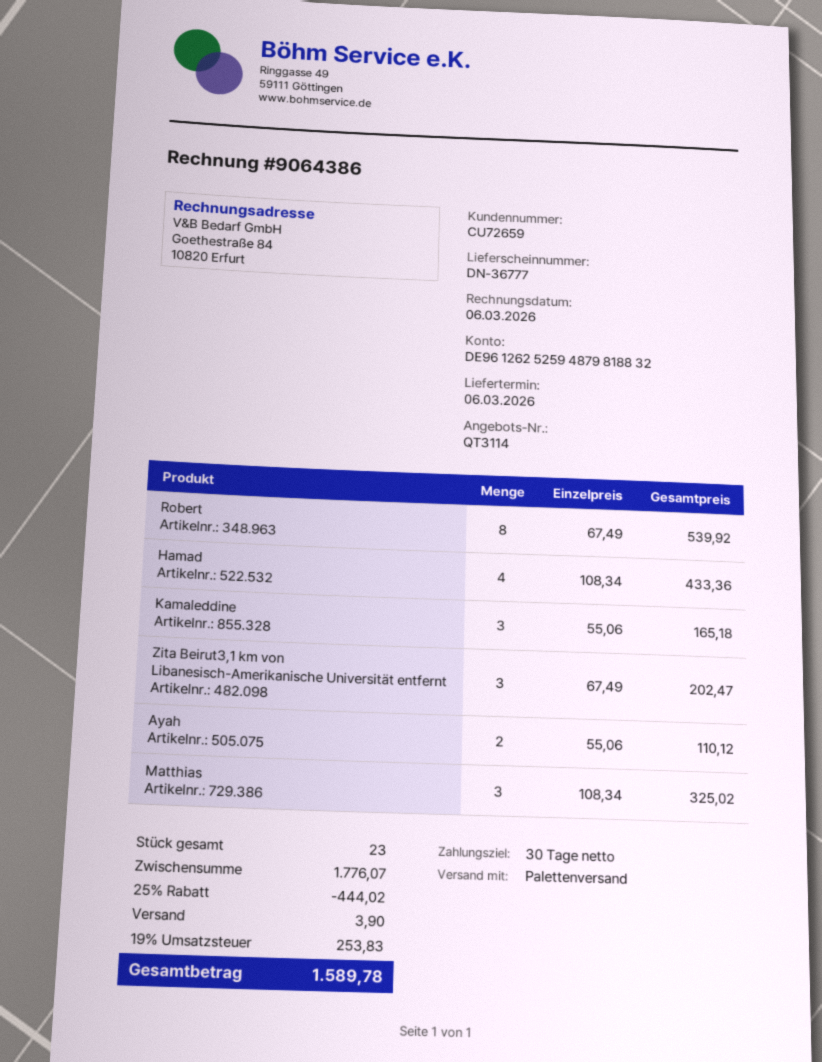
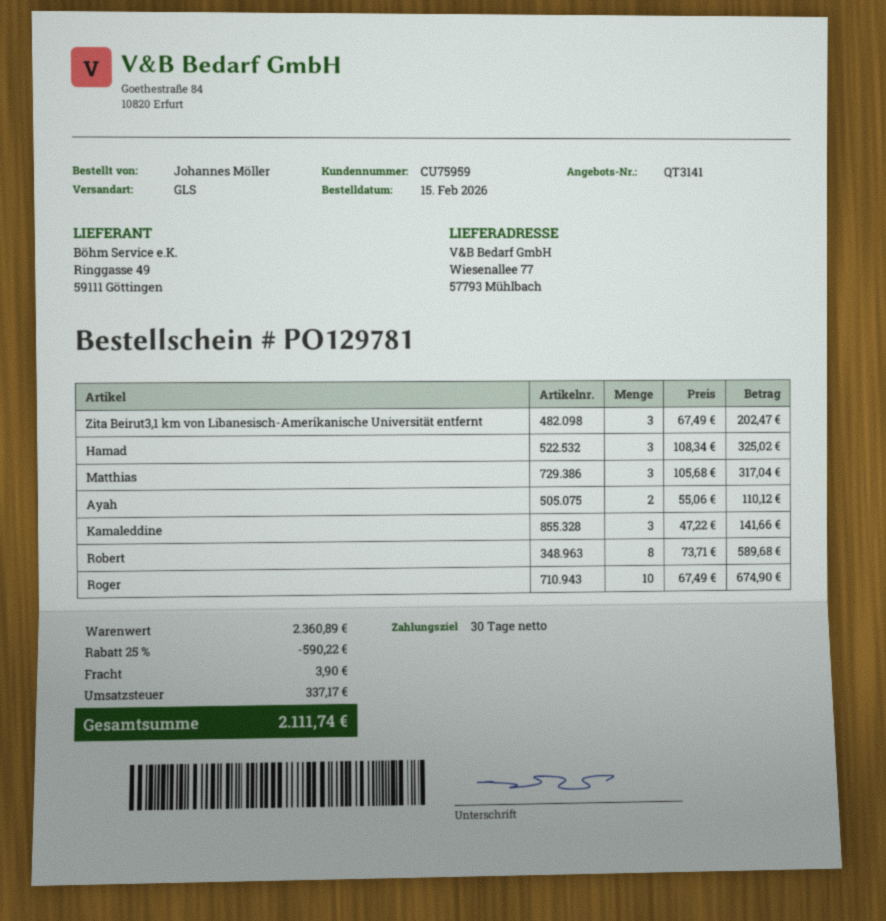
quote number: QT3114 -> QT3141
customer number: CU72659 -> CU75959
shipping method: pallet freight -> GLS
Robert: 8 x 67.49 = 539.92 -> 8 x 73.71 = 589.68
Hamad: 4 x 108.34 = 433.36 -> 3 x 108.34 = 325.02
Kamaleddine: 3 x 55.06 = 165.18 -> 3 x 47.22 = 141.66
Matthias: 3 x 108.34 = 325.02 -> 3 x 105.68 = 317.04
Roger: none -> 10 x 67.49 = 674.90
subtotal: 1776.07 -> 2360.89
discount: 25% = 444.02 -> 25% = 590.22
tax: 253.83 -> 337.17
total: 1589.78 -> 2111.74

